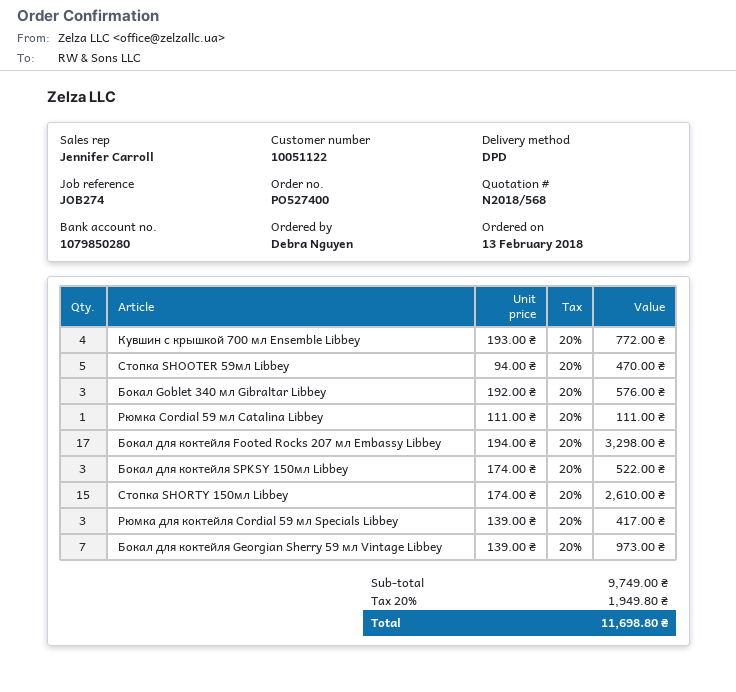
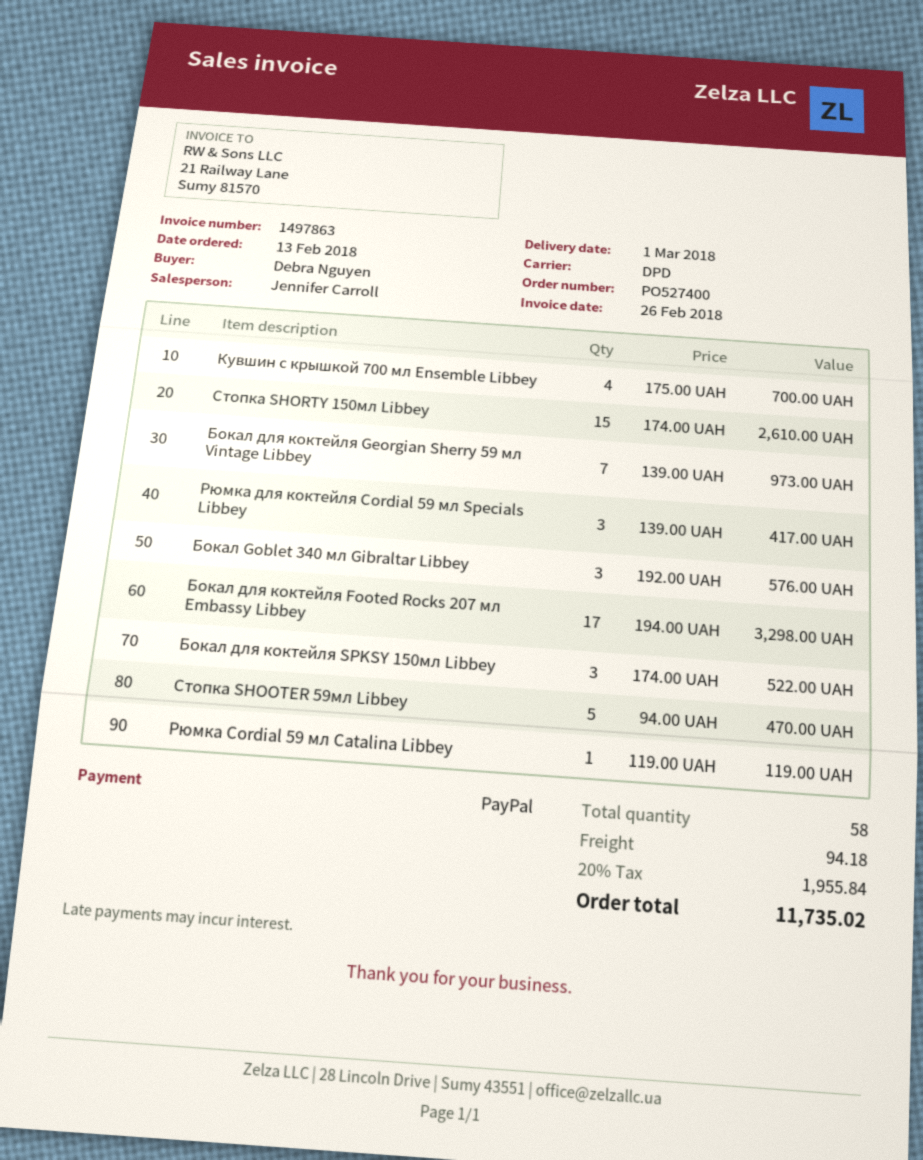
Кувшин с крышкой 700 мл Ensemble Libbey: 4 x 193.00 = 772.00 -> 4 x 175.00 = 700.00
Рюмка Cordial 59 мл Catalina Libbey: 1 x 111.00 = 111.00 -> 1 x 119.00 = 119.00
shipping: none -> 94.18
tax: 20% = 1949.80 -> 20% = 1955.84
total: 11698.80 -> 11735.02

